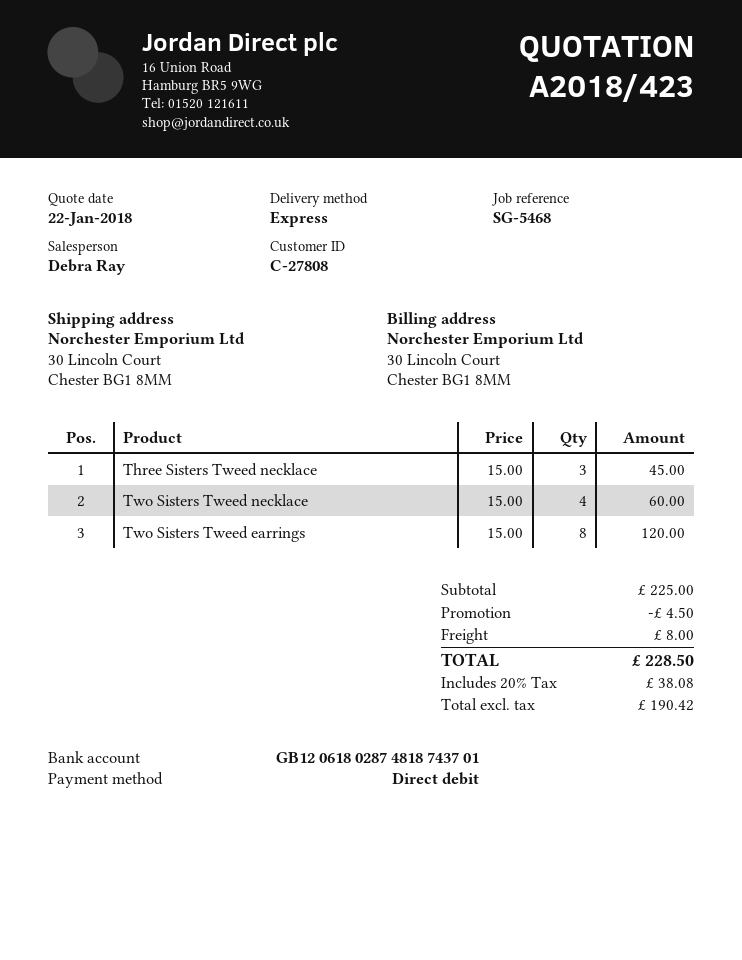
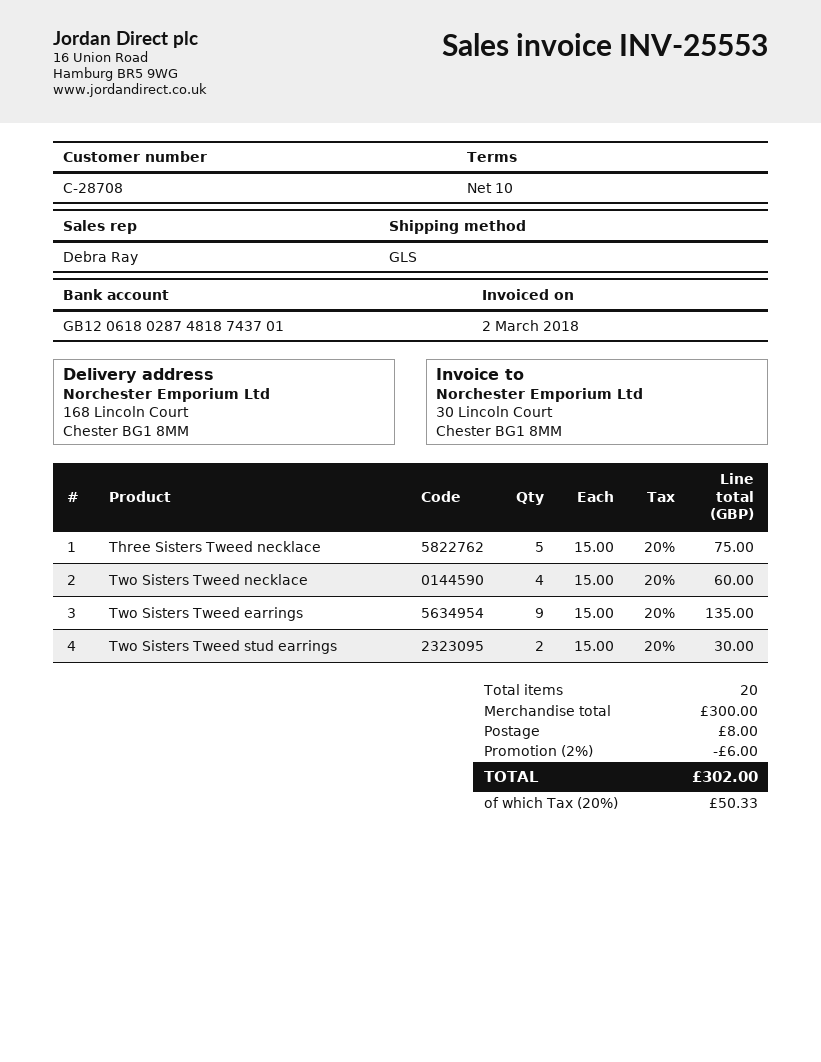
customer number: C-27808 -> C-28708
shipping method: express -> GLS
ship to: 30 Lincoln Court, Chester BG1 8MM -> 168 Lincoln Court, Chester BG1 8MM
Three Sisters Tweed necklace: 3 x 15.00 = 45.00 -> 5 x 15.00 = 75.00
Two Sisters Tweed earrings: 8 x 15.00 = 120.00 -> 9 x 15.00 = 135.00
Two Sisters Tweed stud earrings: none -> 2 x 15.00 = 30.00
subtotal: 225.00 -> 300.00
discount: 4.50 -> 6.00
tax: 20% = 38.08 -> 20% = 50.33
total: 228.50 -> 302.00

